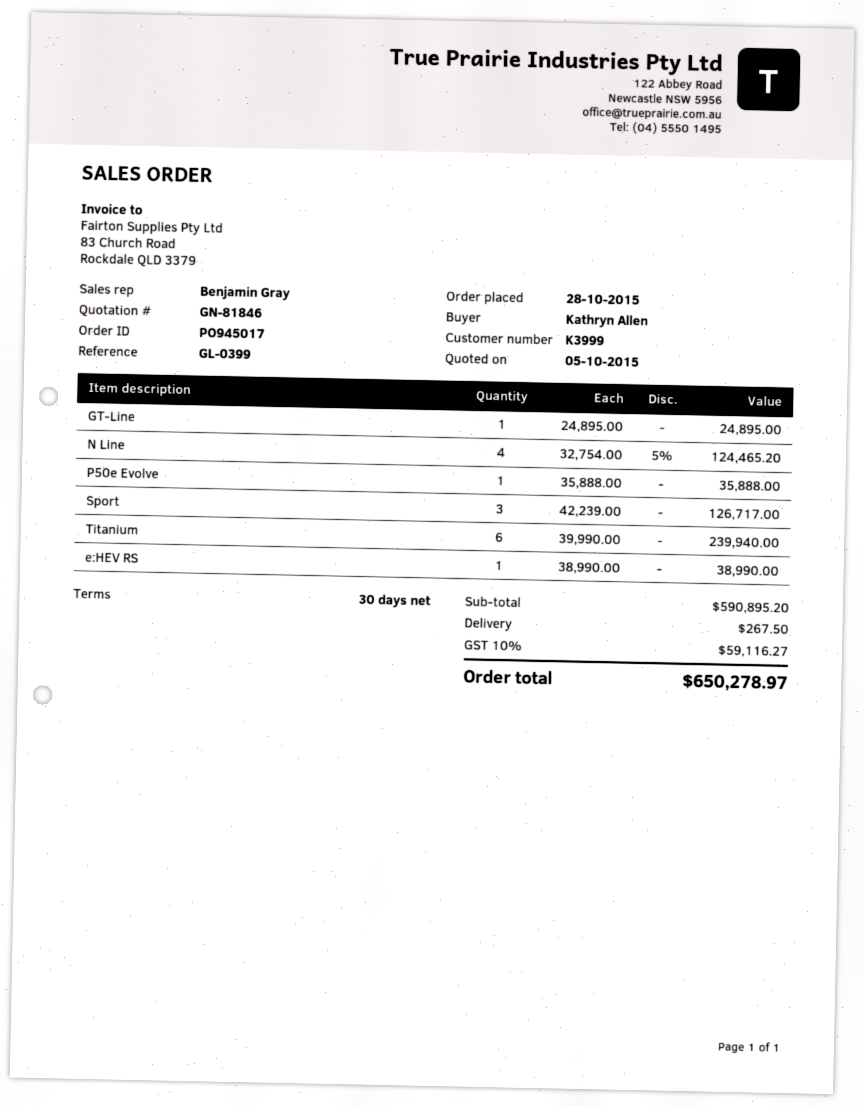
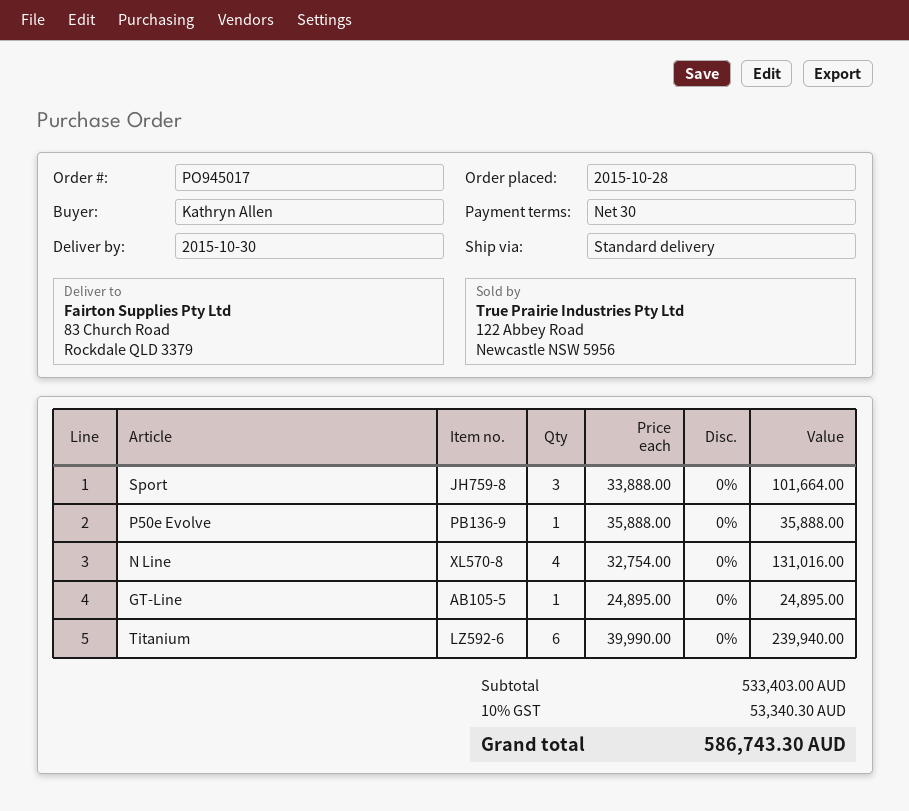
N Line: 4 x 32754.00 - 5% = 124465.20 -> 4 x 32754.00 = 131016.00
Sport: 3 x 42239.00 = 126717.00 -> 3 x 33888.00 = 101664.00
e:HEV RS: 1 x 38990.00 = 38990.00 -> none
subtotal: 590895.20 -> 533403.00
shipping: 267.50 -> none
tax: 10% = 59116.27 -> 10% = 53340.30
total: 650278.97 -> 586743.30

